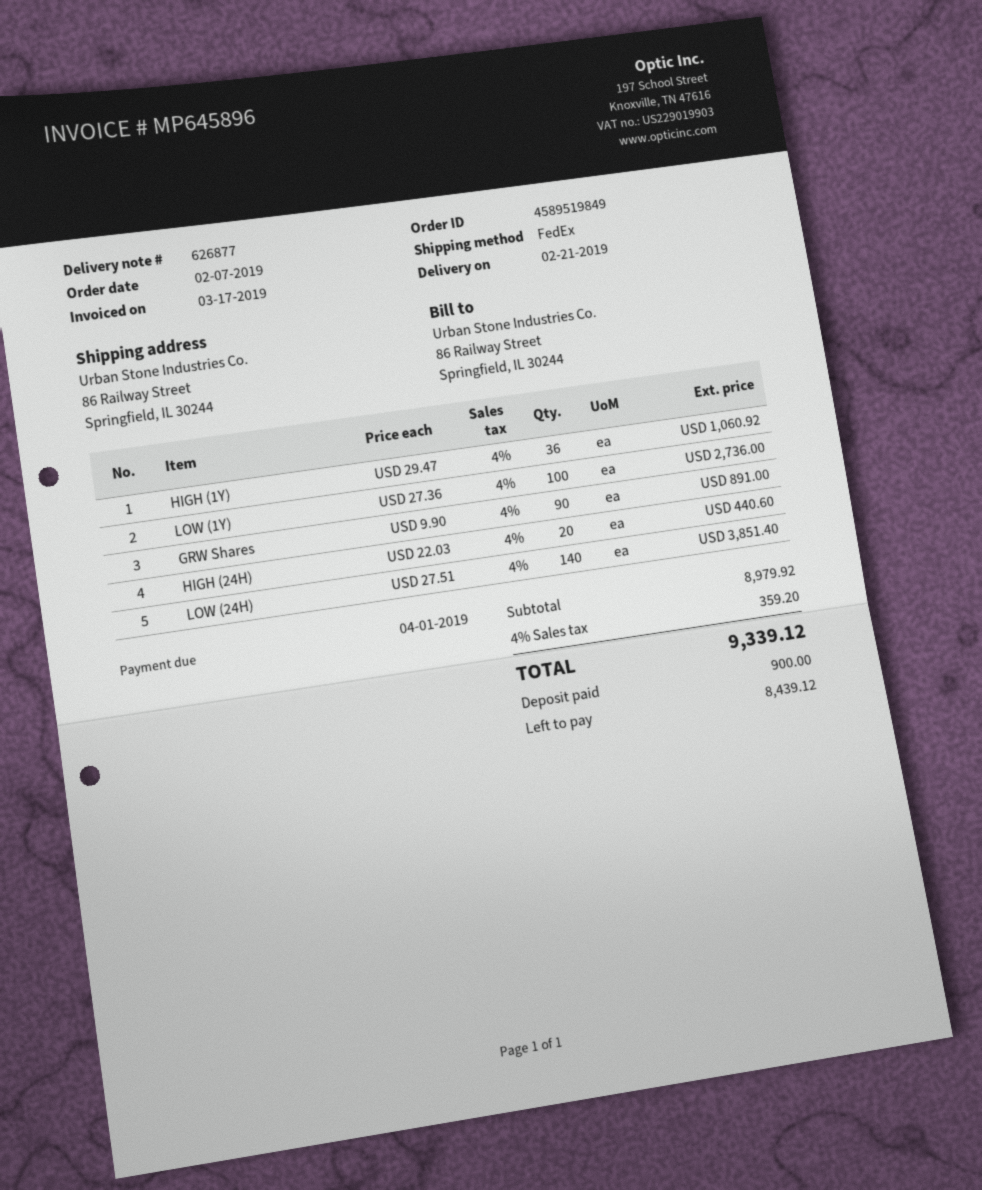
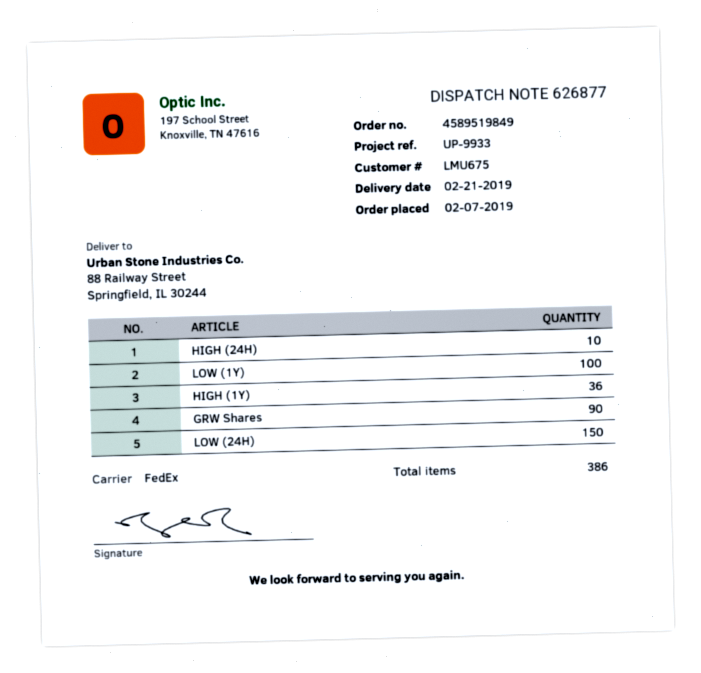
ship to: 86 Railway Street, Springfield, IL 30244 -> 88 Railway Street, Springfield, IL 30244
HIGH (24H): 20 -> 10
LOW (24H): 140 -> 150

